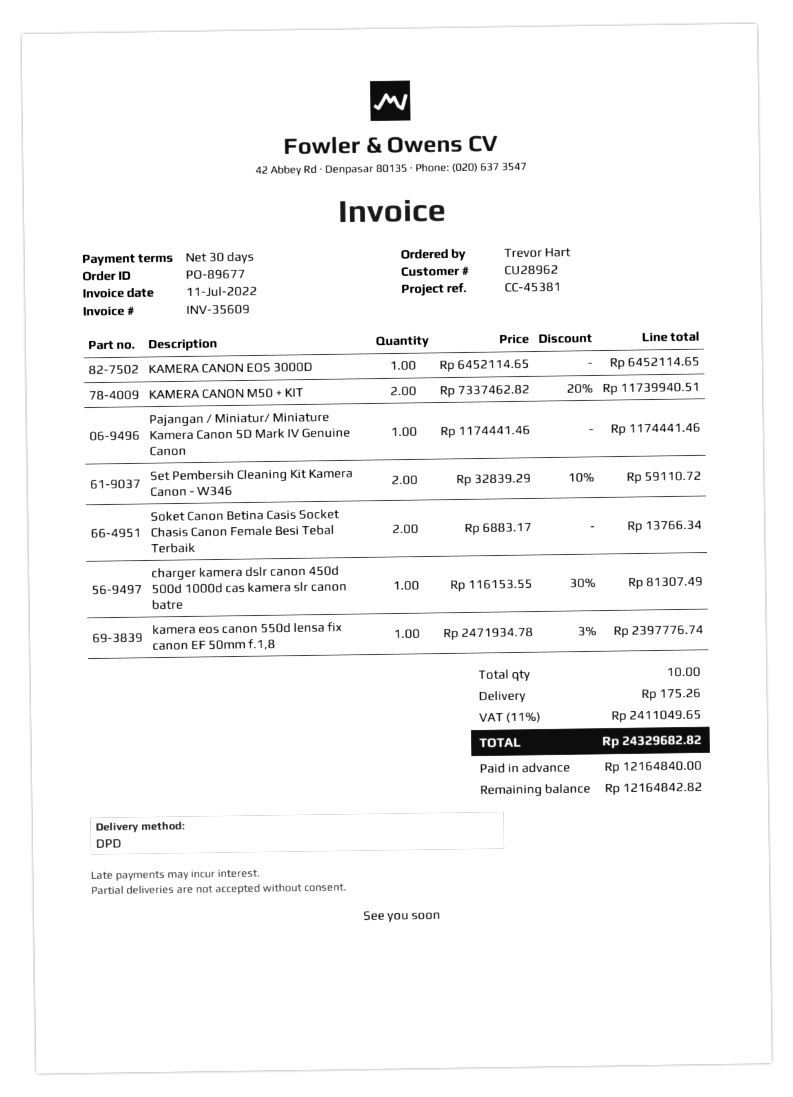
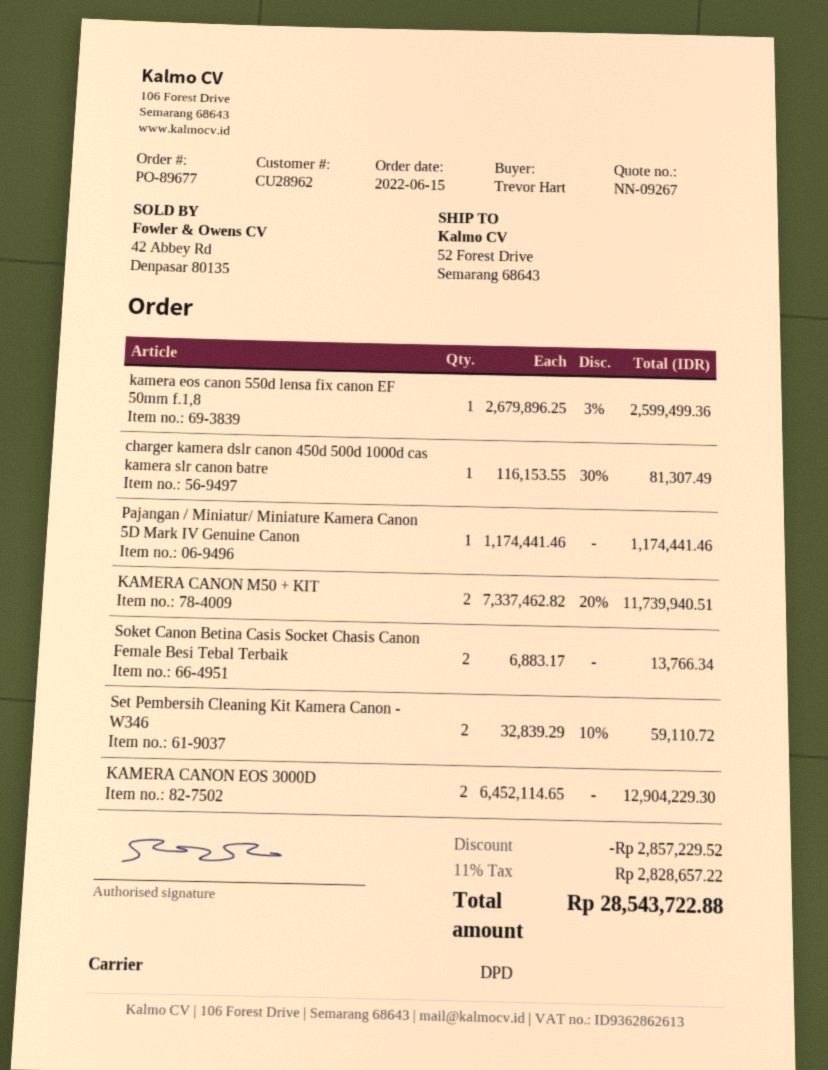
KAMERA CANON EOS 3000D: 1 x 6452114.65 = 6452114.65 -> 2 x 6452114.65 = 12904229.30
kamera eos canon 550d lensa fix canon EF 50mm f.1,8: 1 x 2471934.78 - 3% = 2397776.74 -> 1 x 2679896.25 - 3% = 2599499.36
discount: none -> 2857229.52
shipping: 175.26 -> none
tax: 11% = 2411049.65 -> 11% = 2828657.22
total: 24329682.82 -> 28543722.88

